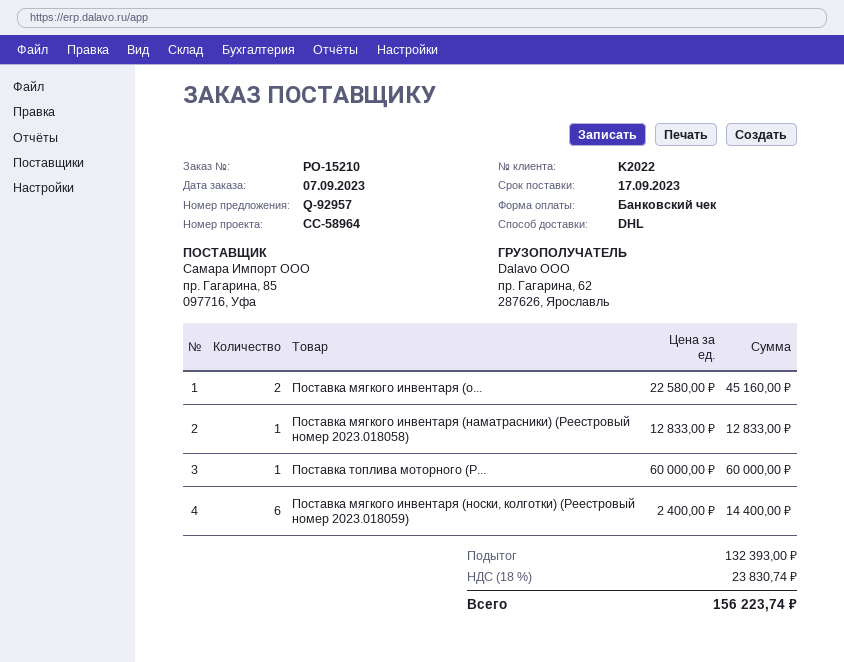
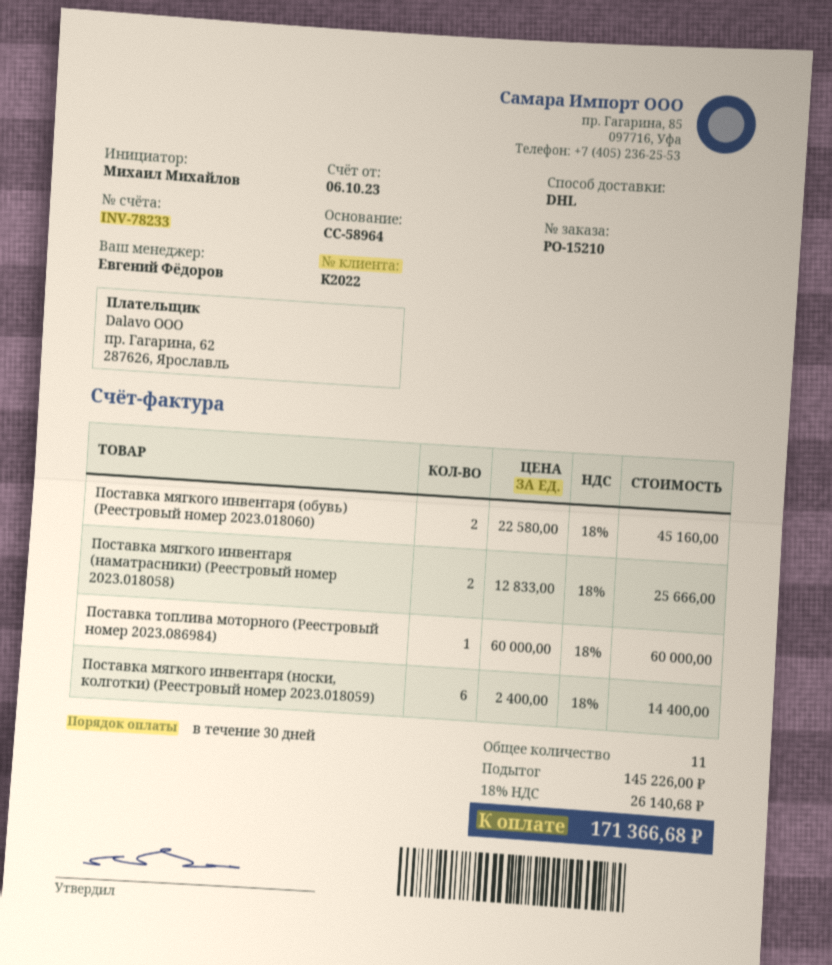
Поставка мягкого инвентаря (наматрасники) (Реестровый номер 2023.018058): 1 x 12833.00 = 12833.00 -> 2 x 12833.00 = 25666.00
subtotal: 132393.00 -> 145226.00
tax: 18% = 23830.74 -> 18% = 26140.68
total: 156223.74 -> 171366.68

